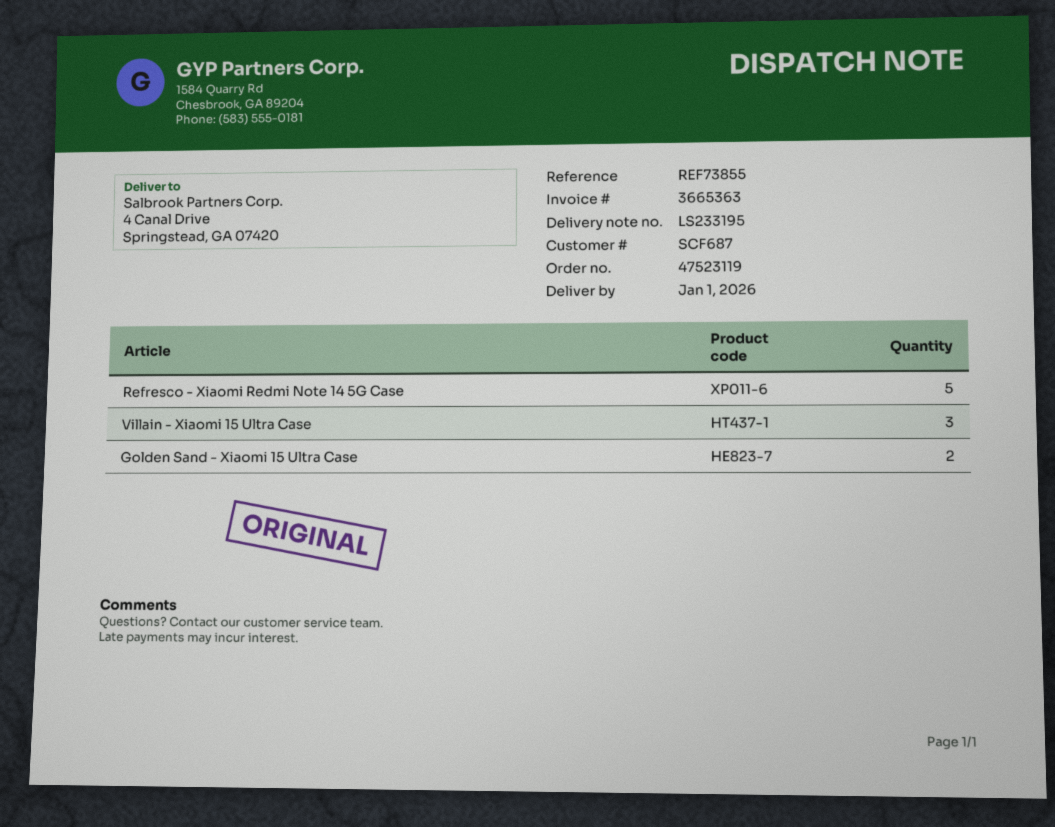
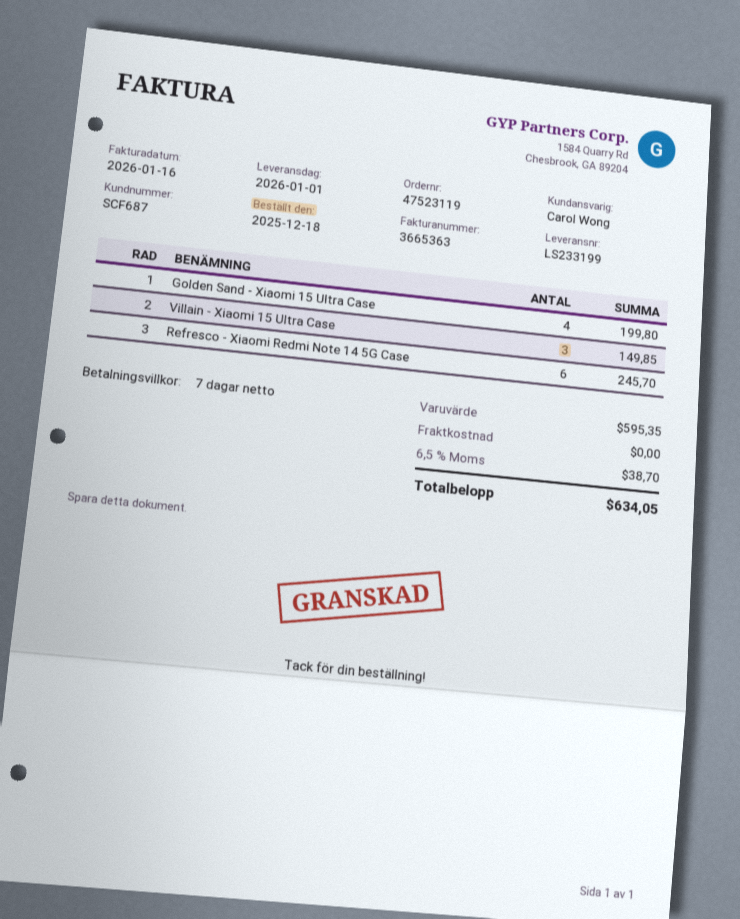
delivery note number: LS233195 -> LS233199
Refresco - Xiaomi Redmi Note 14 5G Case: 5 -> 6
Golden Sand - Xiaomi 15 Ultra Case: 2 -> 4

